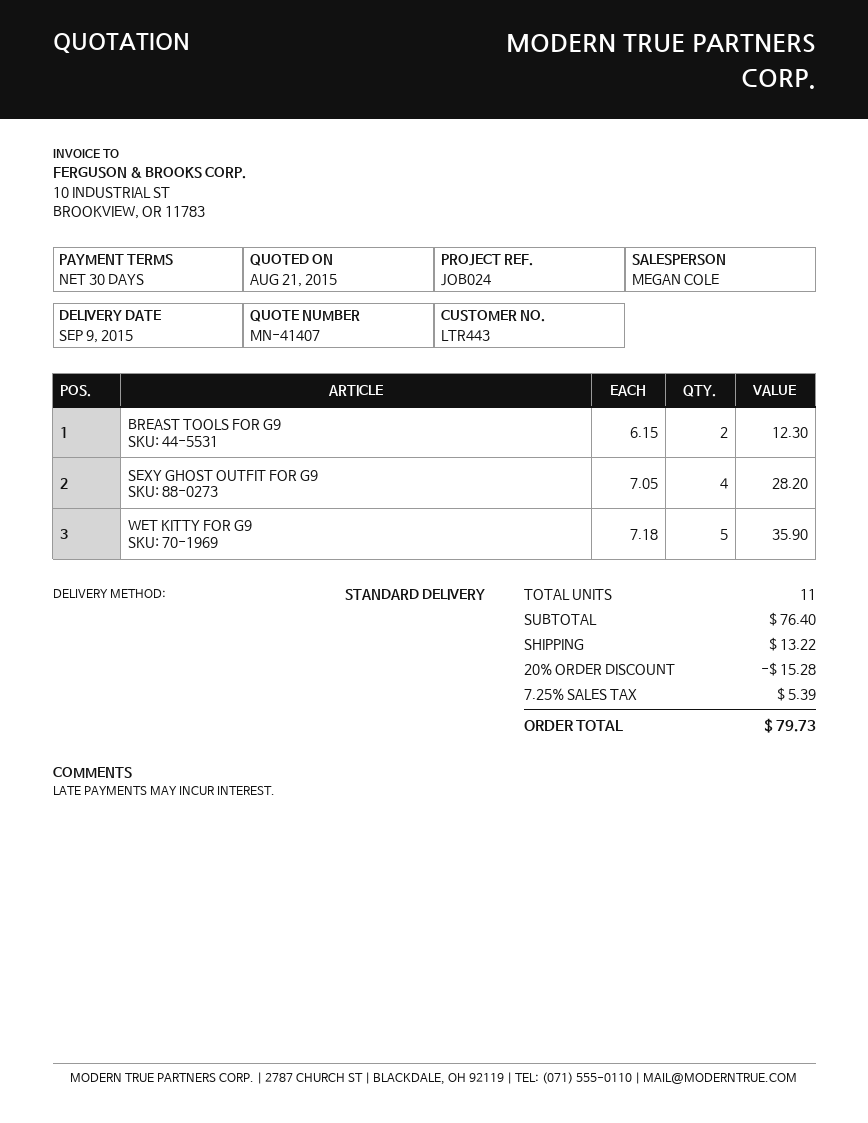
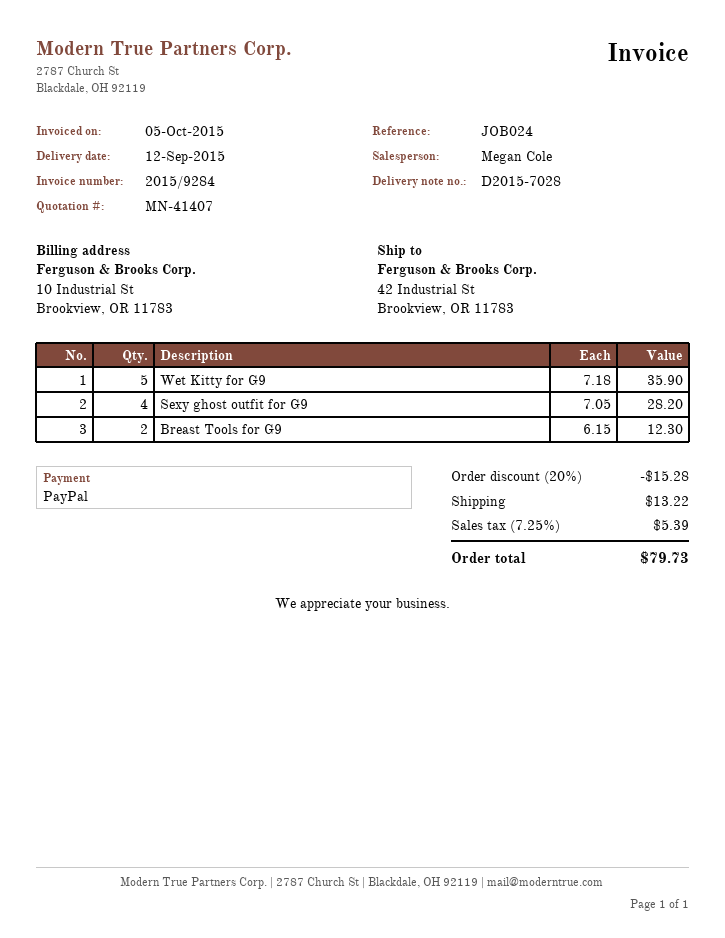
delivery date: 2015-09-09 -> 2015-09-12

